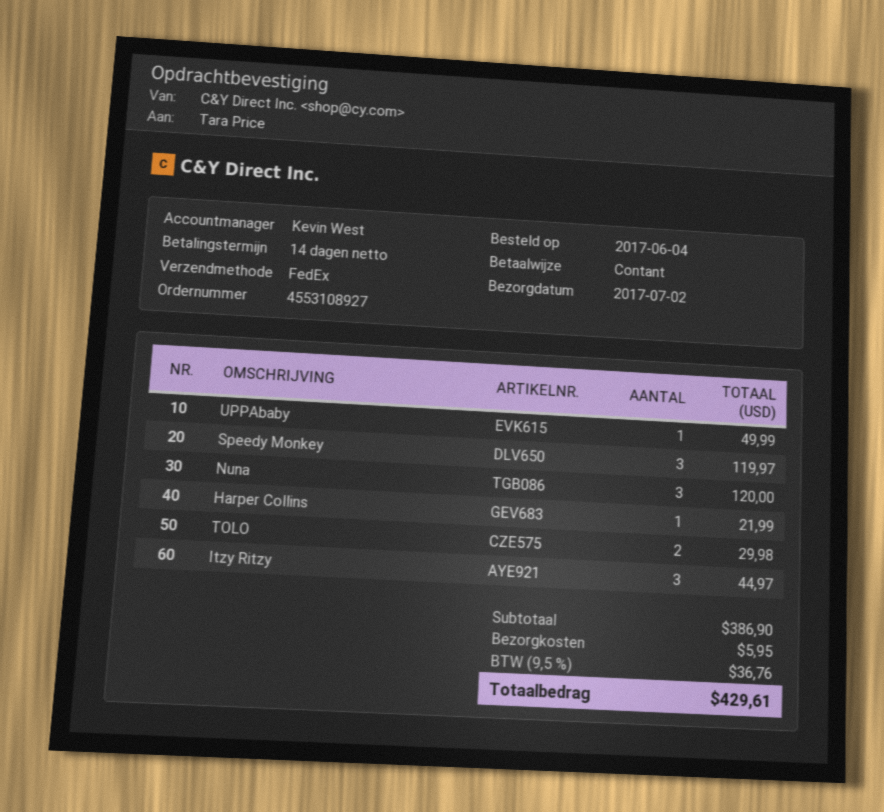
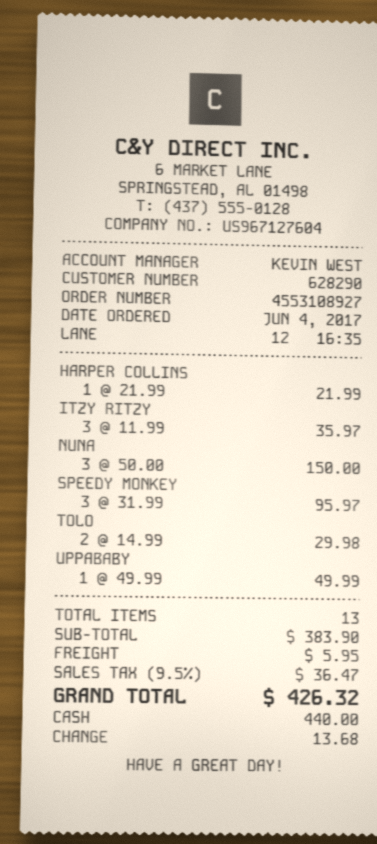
Speedy Monkey: 3 for 119.97 -> 3 for 95.97
Nuna: 3 for 120.00 -> 3 for 150.00
Itzy Ritzy: 3 for 44.97 -> 3 for 35.97
subtotal: 386.90 -> 383.90
tax: 9.5% = 36.76 -> 9.5% = 36.47
total: 429.61 -> 426.32

